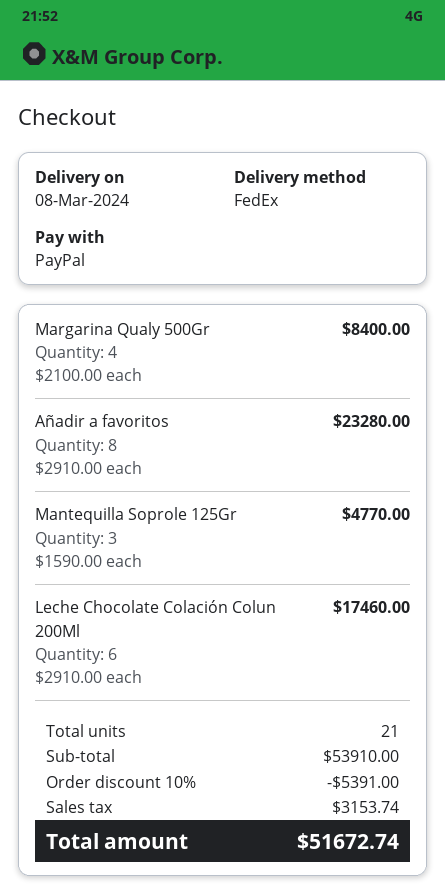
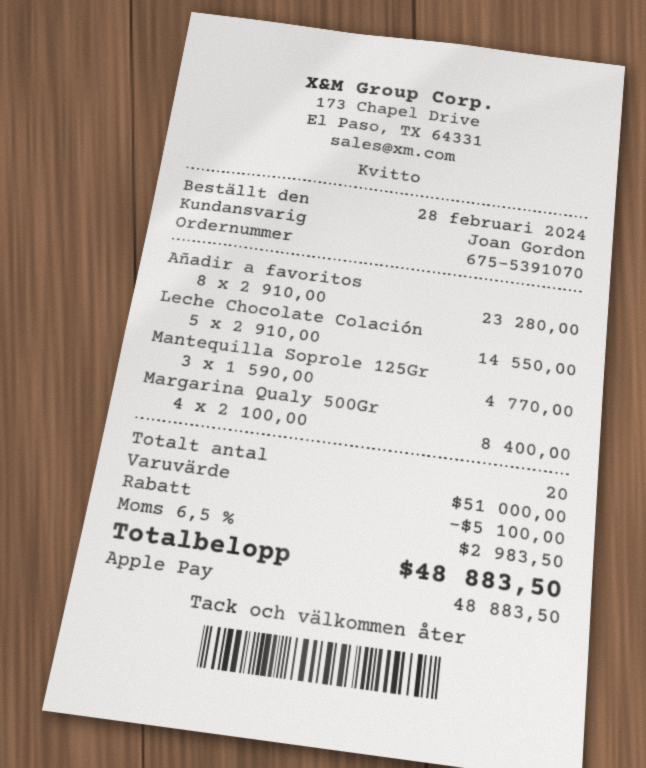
payment method: PayPal -> Apple Pay
Leche Chocolate Colación Colun 200Ml: 6 x 2910.00 = 17460.00 -> 5 x 2910.00 = 14550.00
total quantity: 21 -> 20
subtotal: 53910.00 -> 51000.00
discount: 5391.00 -> 5100.00
tax: 3153.74 -> 2983.50
total: 51672.74 -> 48883.50

